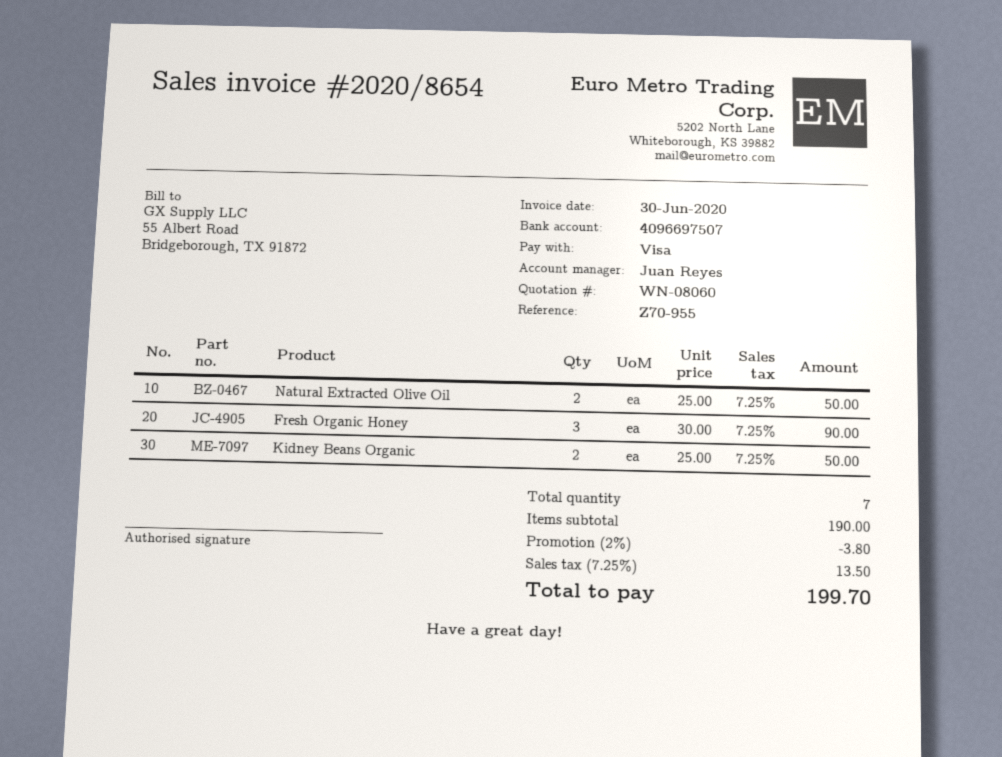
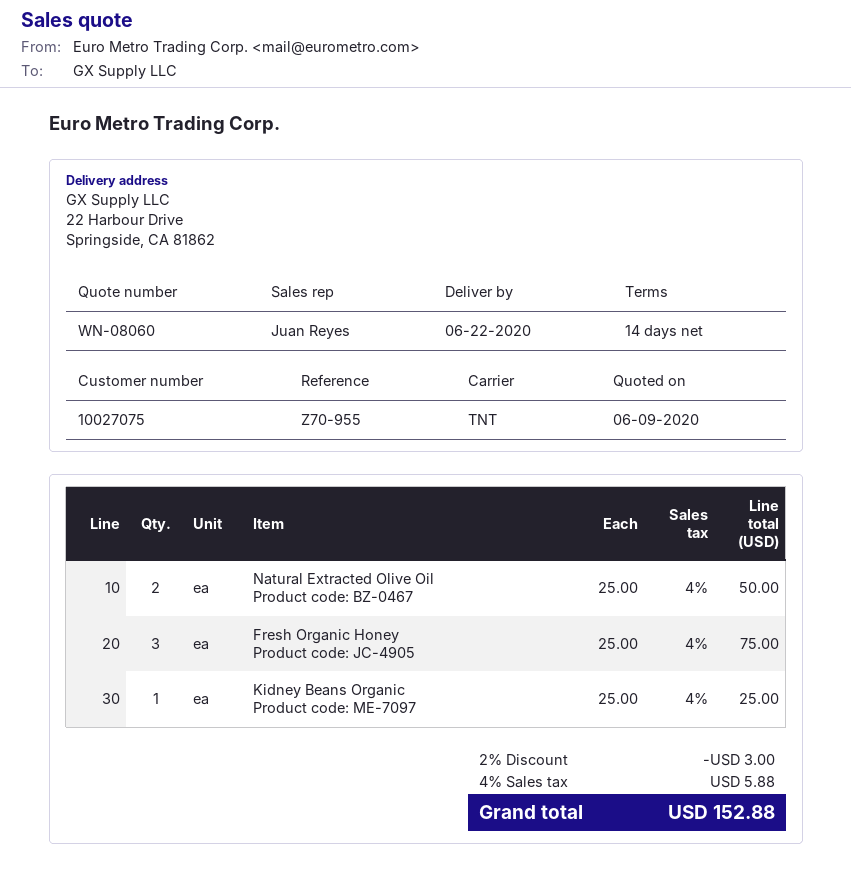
Fresh Organic Honey: 3 x 30.00 = 90.00 -> 3 x 25.00 = 75.00
Kidney Beans Organic: 2 x 25.00 = 50.00 -> 1 x 25.00 = 25.00
discount: 2% = 3.80 -> 2% = 3.00
tax: 7.25% = 13.50 -> 4% = 5.88
total: 199.70 -> 152.88

